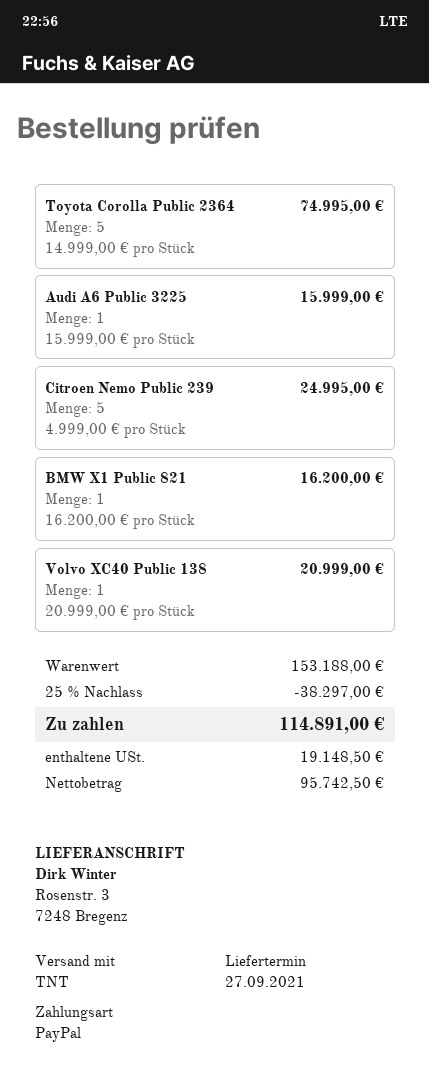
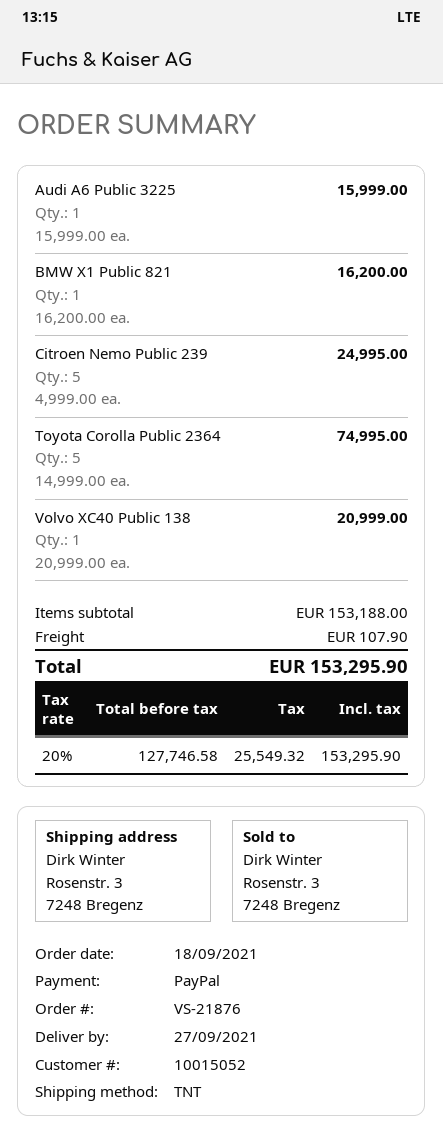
discount: 25% = 38297.00 -> none
shipping: none -> 107.90
net: 95742.50 -> 127746.58
tax: 19148.50 -> 25549.32
total: 114891.00 -> 153295.90

